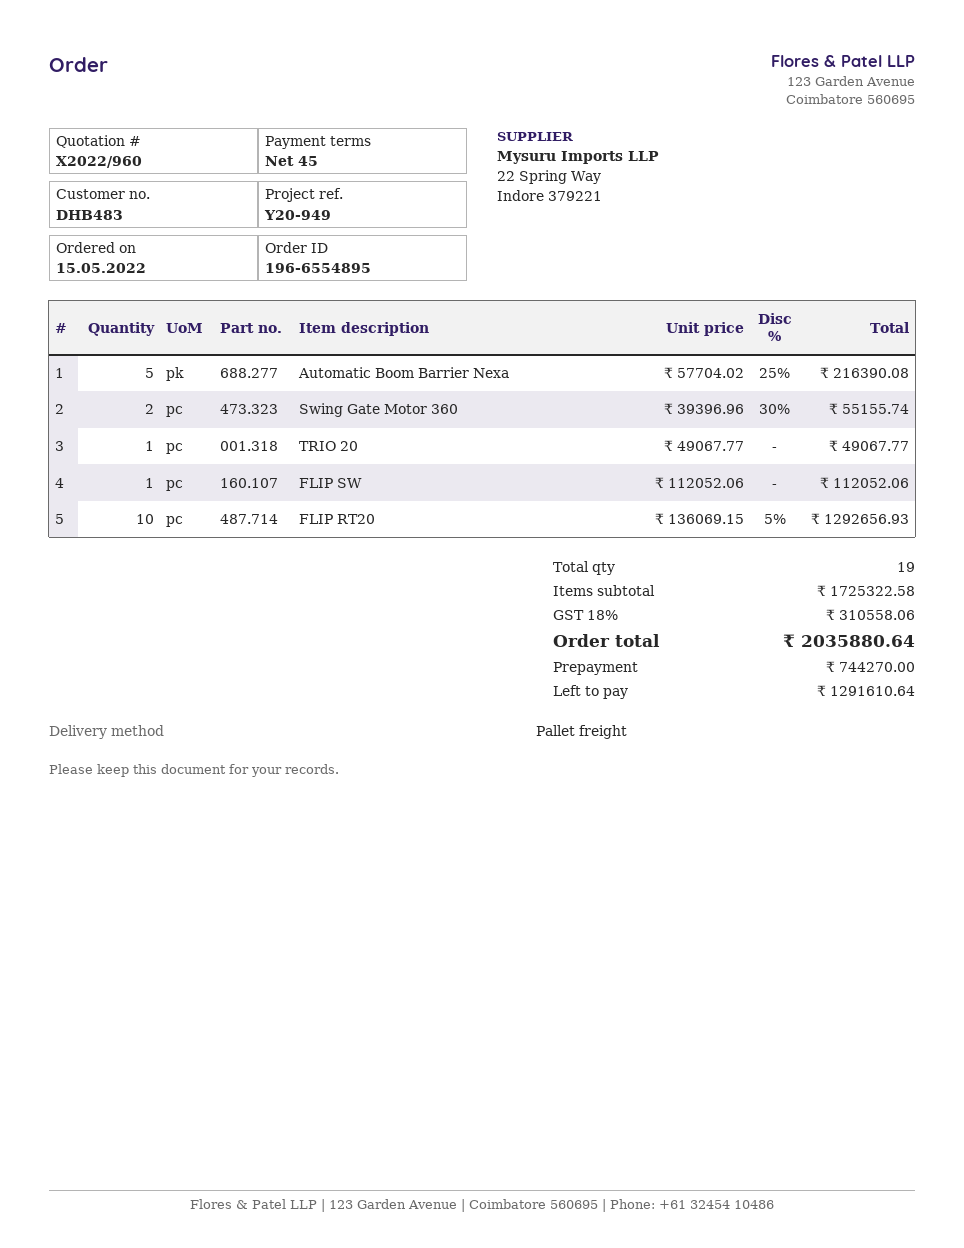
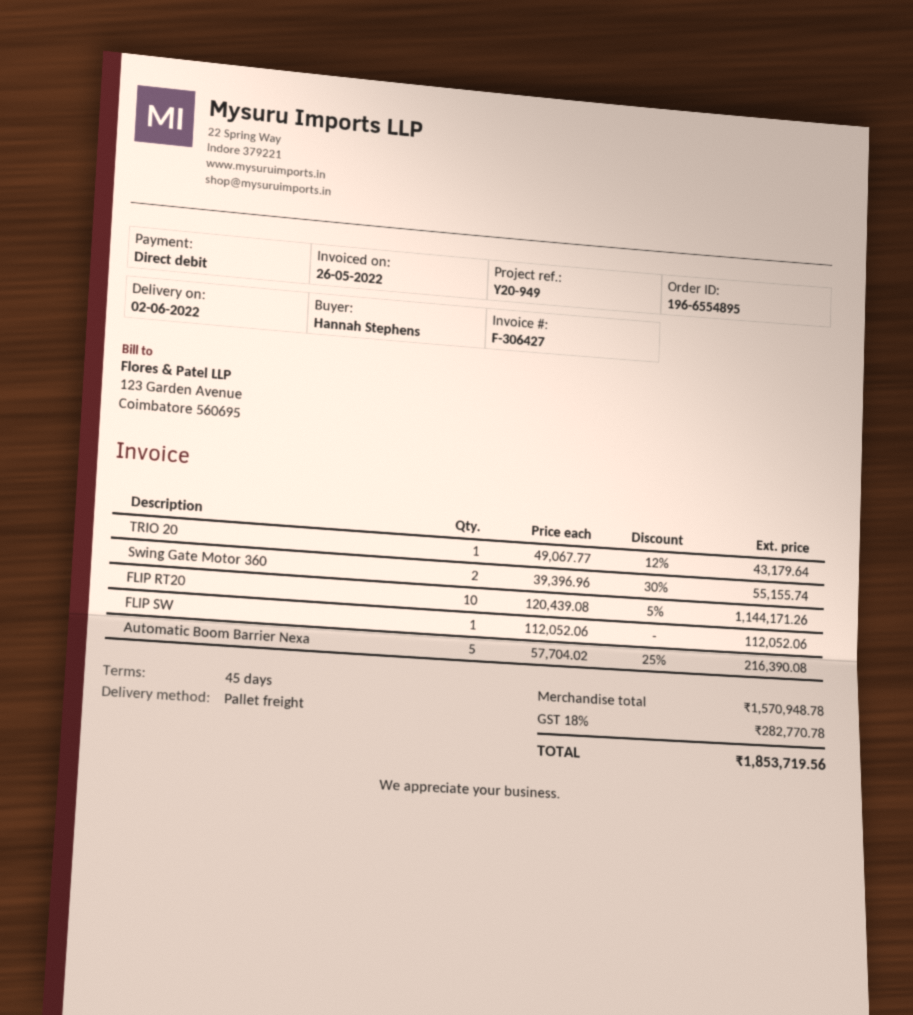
TRIO 20: 1 x 49067.77 = 49067.77 -> 1 x 49067.77 - 12% = 43179.64
FLIP RT20: 10 x 136069.15 - 5% = 1292656.93 -> 10 x 120439.08 - 5% = 1144171.26
subtotal: 1725322.58 -> 1570948.78
tax: 18% = 310558.06 -> 18% = 282770.78
total: 2035880.64 -> 1853719.56

